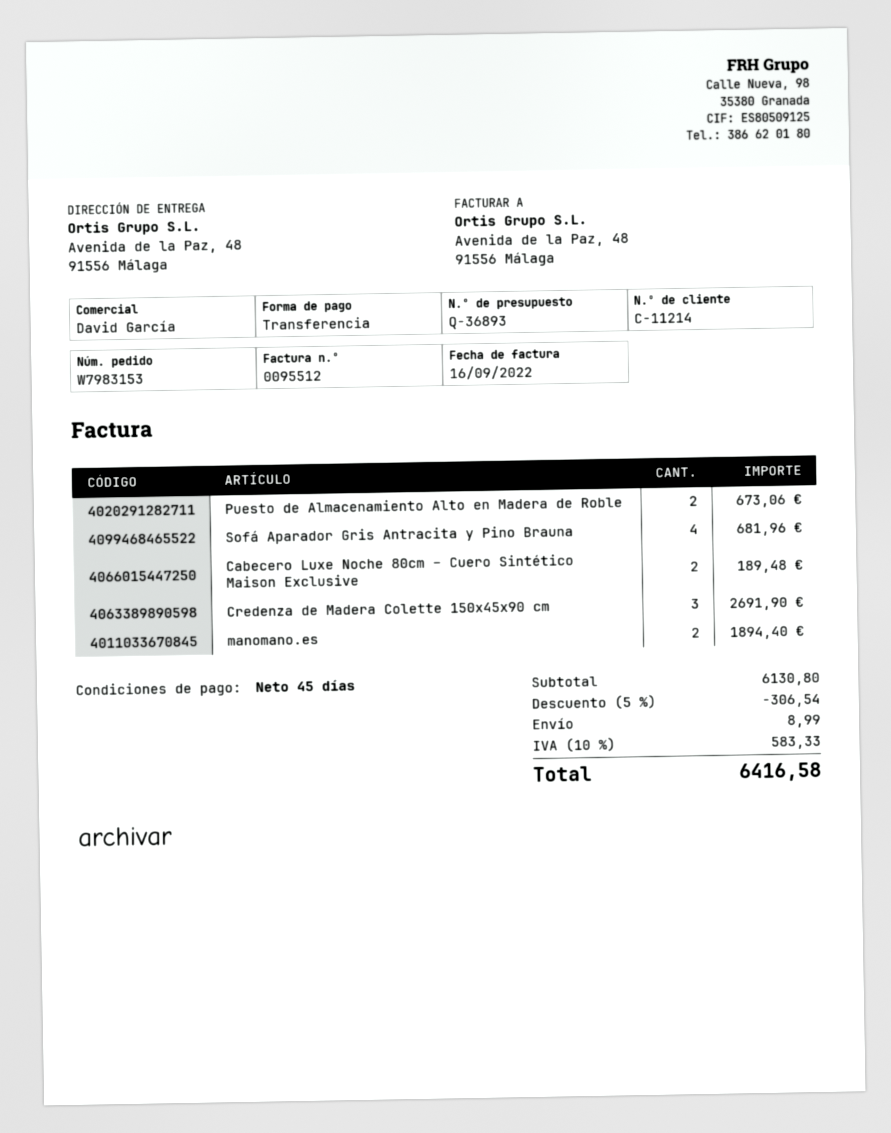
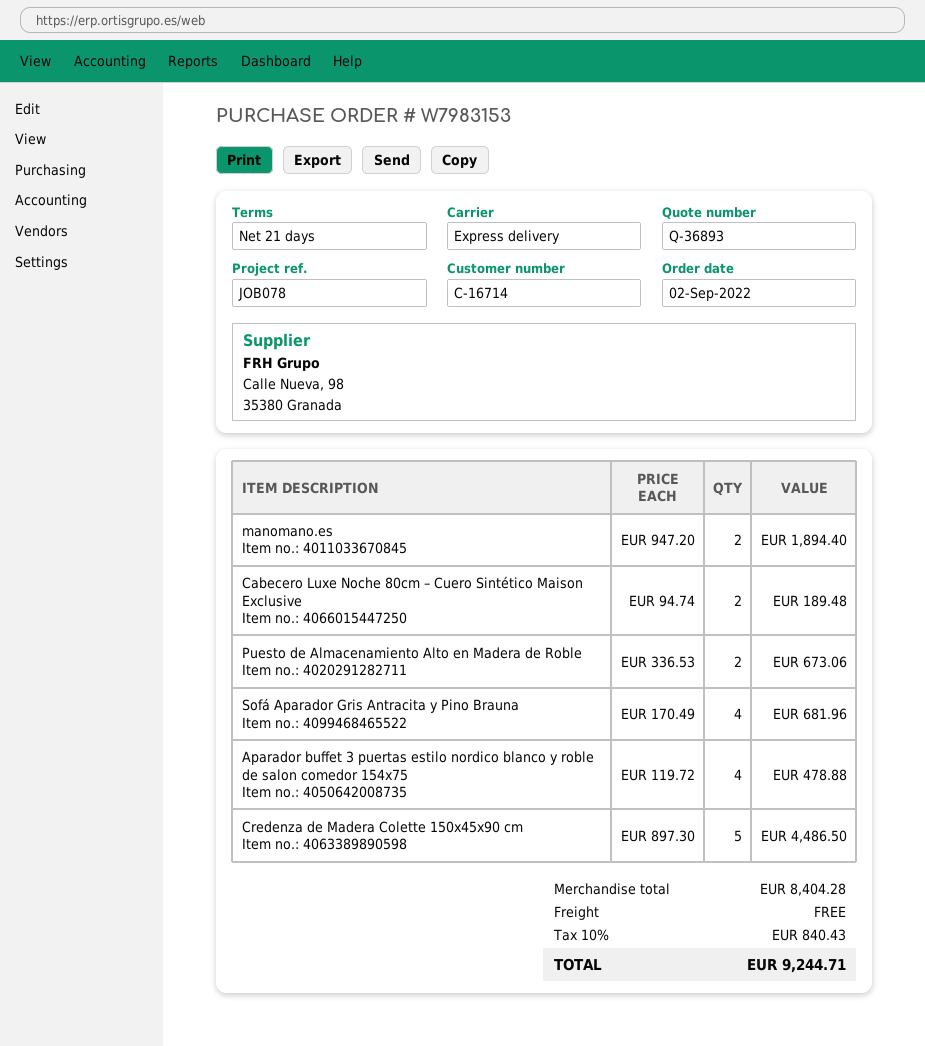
payment terms: 45 days -> 21 days
customer number: C-11214 -> C-16714
Credenza de Madera Colette 150x45x90 cm: 3 for 2691.90 -> 5 for 4486.50
Aparador buffet 3 puertas estilo nordico blanco y roble de salon comedor 154x75: none -> 4 for 478.88
subtotal: 6130.80 -> 8404.28
discount: 5% = 306.54 -> none
shipping: 8.99 -> 0.00
tax: 10% = 583.33 -> 10% = 840.43
total: 6416.58 -> 9244.71

